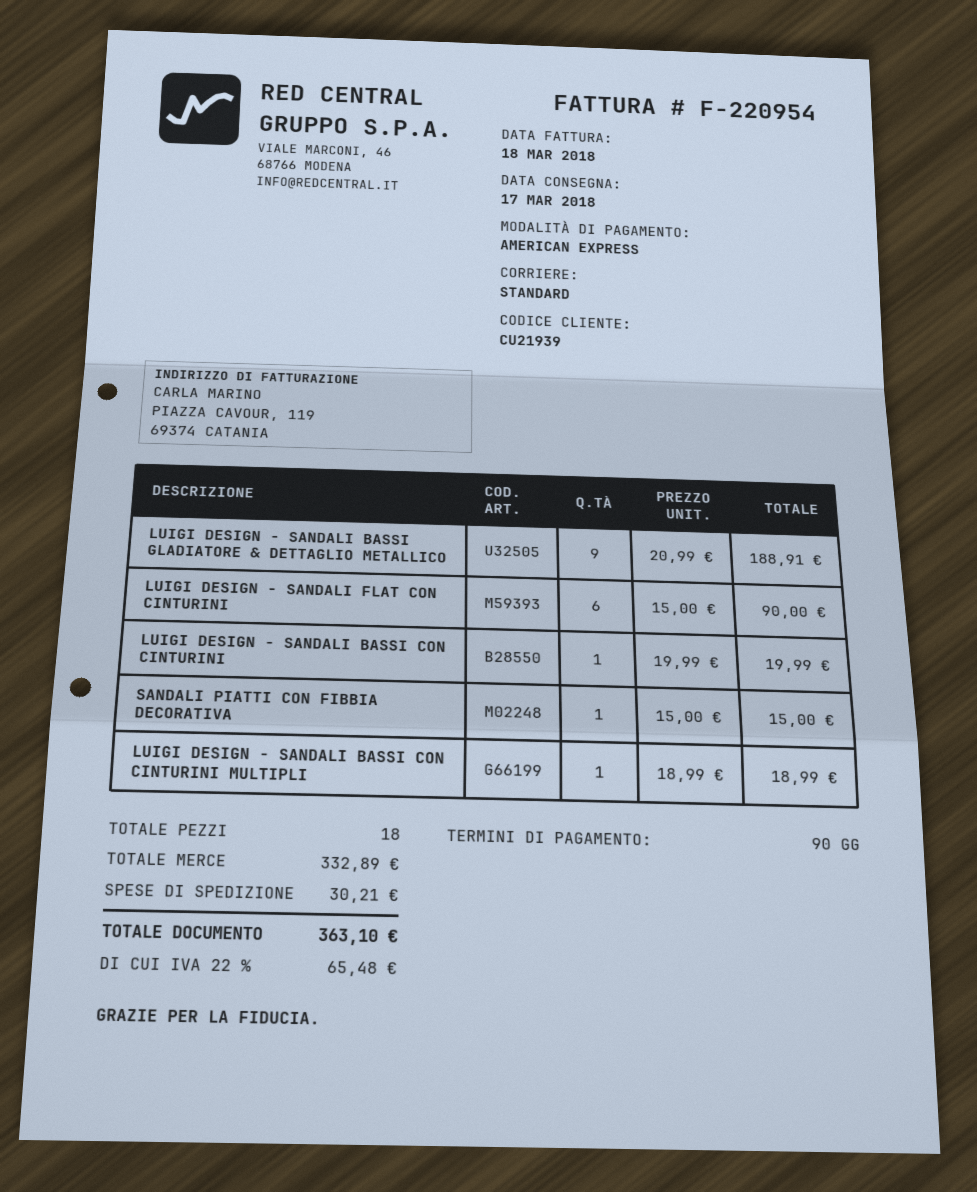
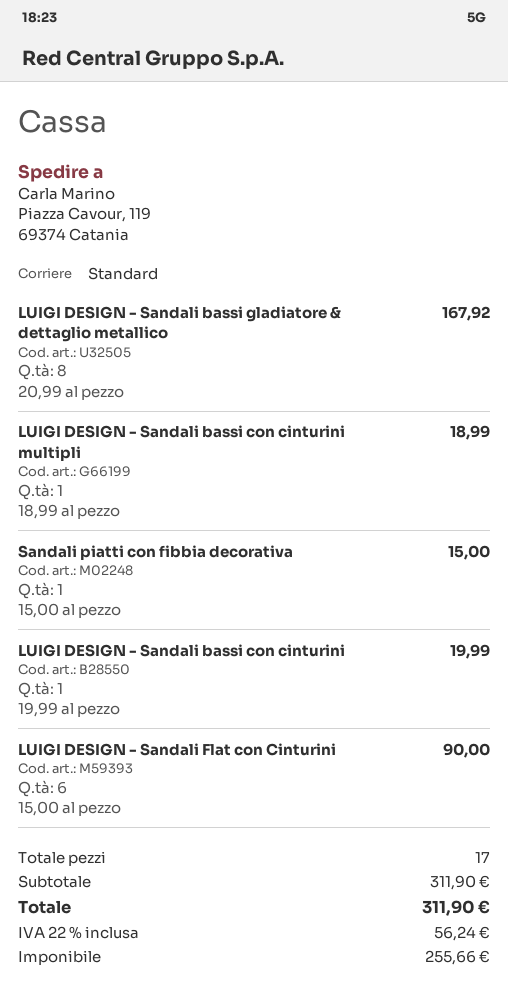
LUIGI DESIGN - SANDALI BASSI GLADIATORE & DETTAGLIO METALLICO: 9 x 20.99 = 188.91 -> 8 x 20.99 = 167.92
total quantity: 18 -> 17
subtotal: 332.89 -> 311.90
shipping: 30.21 -> none
tax: 22% = 65.48 -> 22% = 56.24
total: 363.10 -> 311.90

